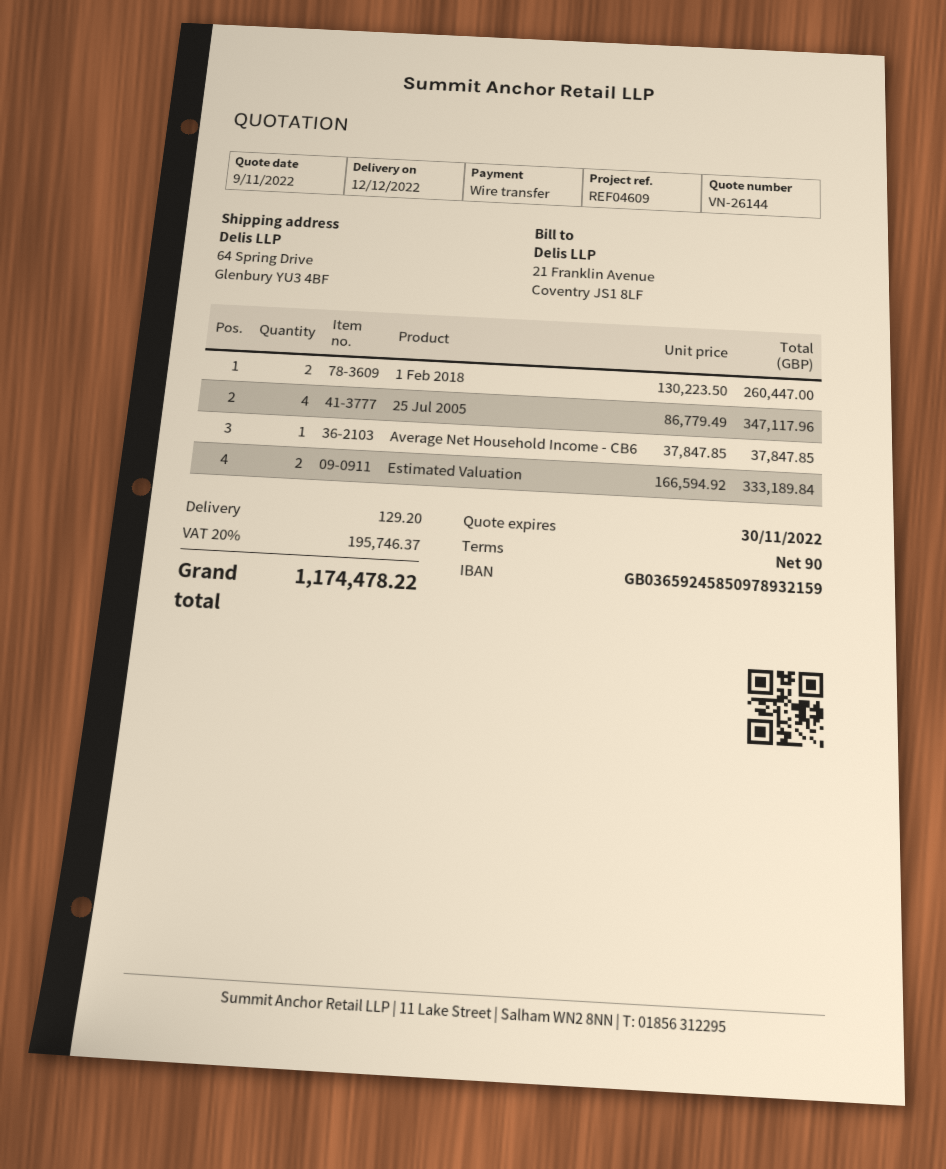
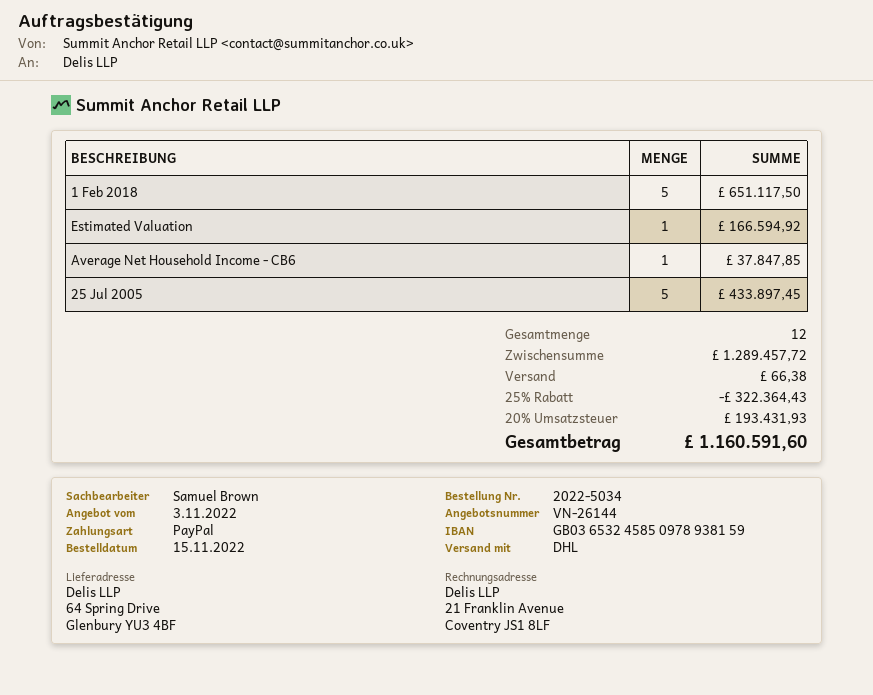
quote date: 2022-11-09 -> 2022-11-03
payment method: bank transfer -> PayPal
bank account: GB03659245850978932159 -> GB03653245850978938159
1 Feb 2018: 2 for 260447.00 -> 5 for 651117.50
25 Jul 2005: 4 for 347117.96 -> 5 for 433897.45
Estimated Valuation: 2 for 333189.84 -> 1 for 166594.92
discount: none -> 25% = 322364.43
shipping: 129.20 -> 66.38
tax: 20% = 195746.37 -> 20% = 193431.93
total: 1174478.22 -> 1160591.60

